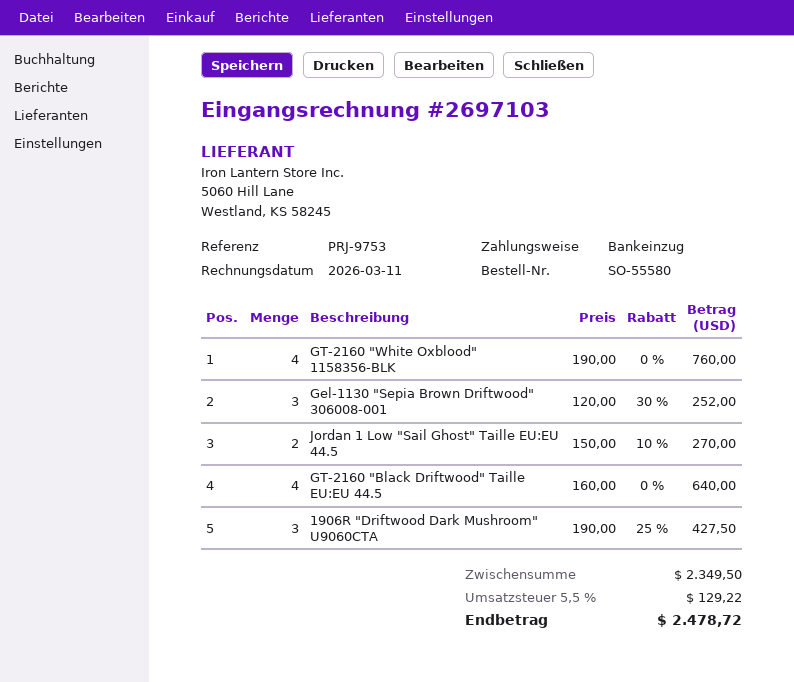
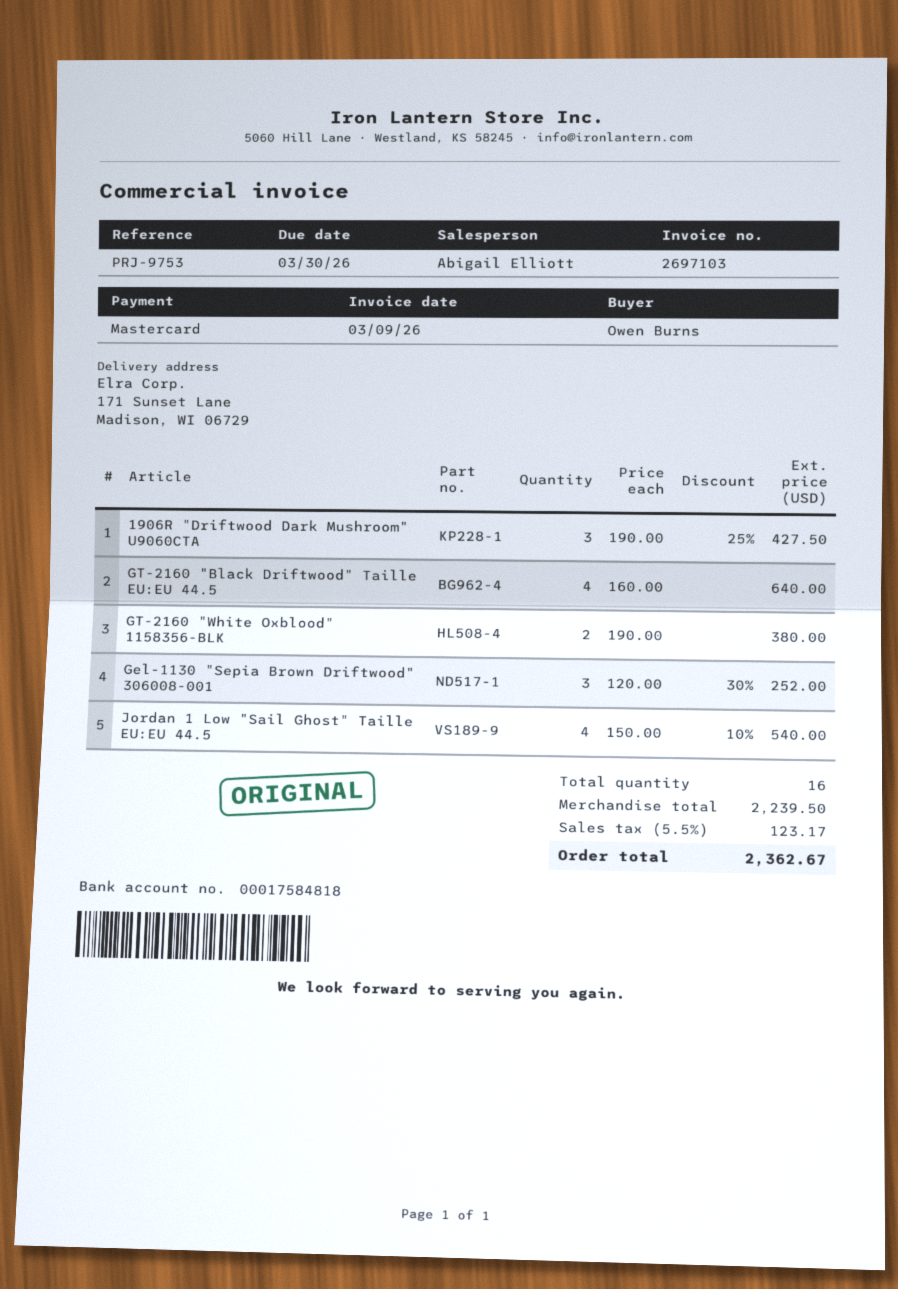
invoice date: 2026-03-11 -> 2026-03-09
payment method: direct debit -> Mastercard
GT-2160 "White Oxblood" 1158356-BLK: 4 x 190.00 = 760.00 -> 2 x 190.00 = 380.00
Jordan 1 Low "Sail Ghost" Taille EU:EU 44.5: 2 x 150.00 - 10% = 270.00 -> 4 x 150.00 - 10% = 540.00
subtotal: 2349.50 -> 2239.50
tax: 5.5% = 129.22 -> 5.5% = 123.17
total: 2478.72 -> 2362.67

